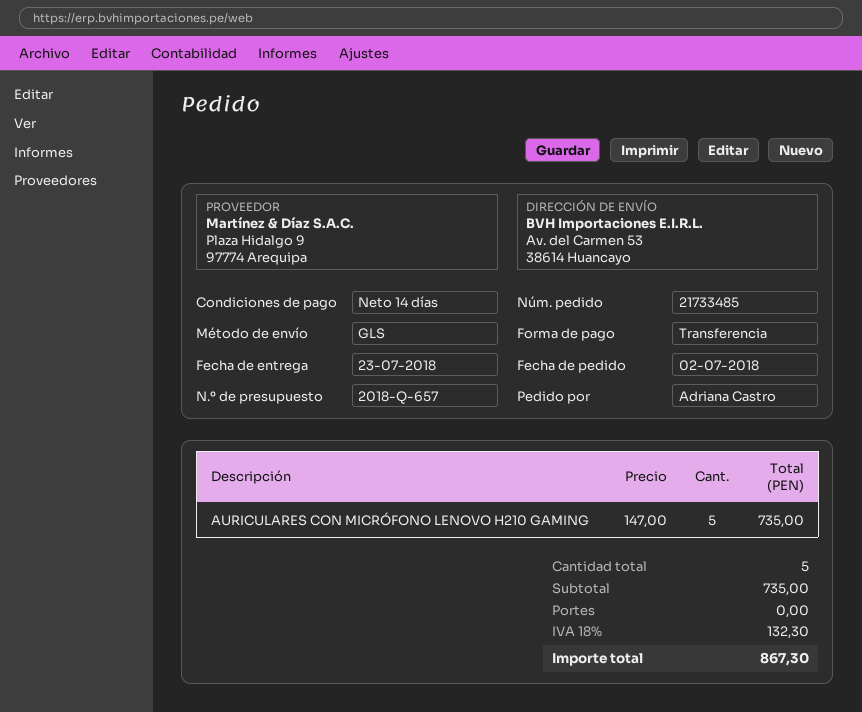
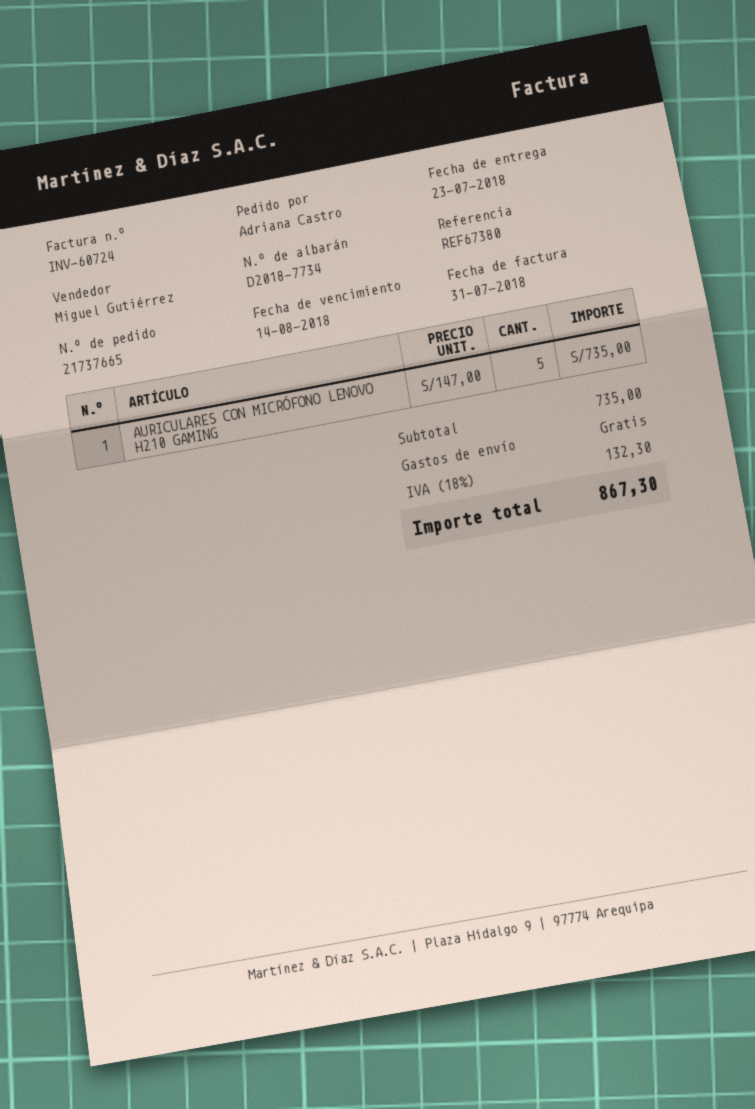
order number: 21733485 -> 21737665

